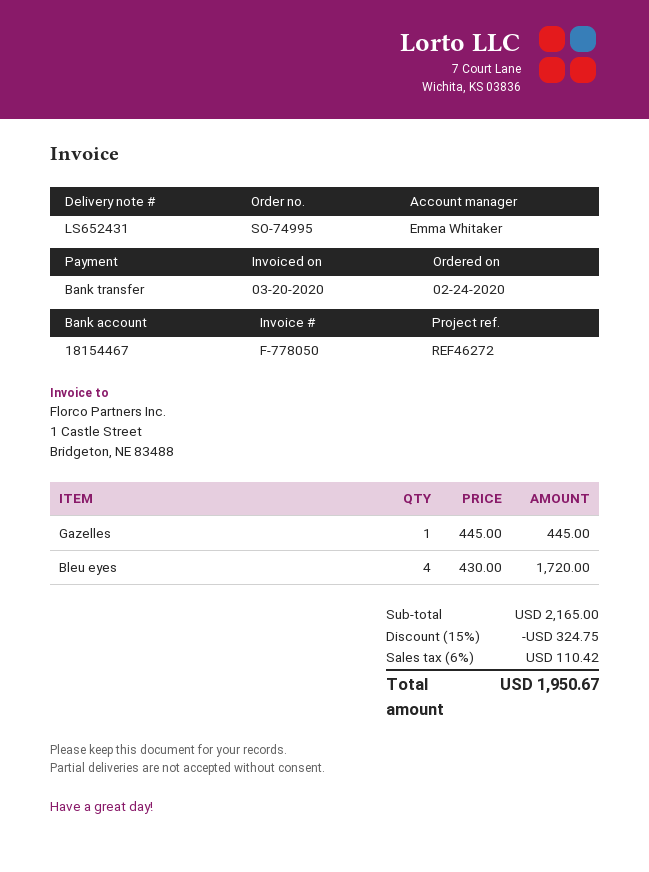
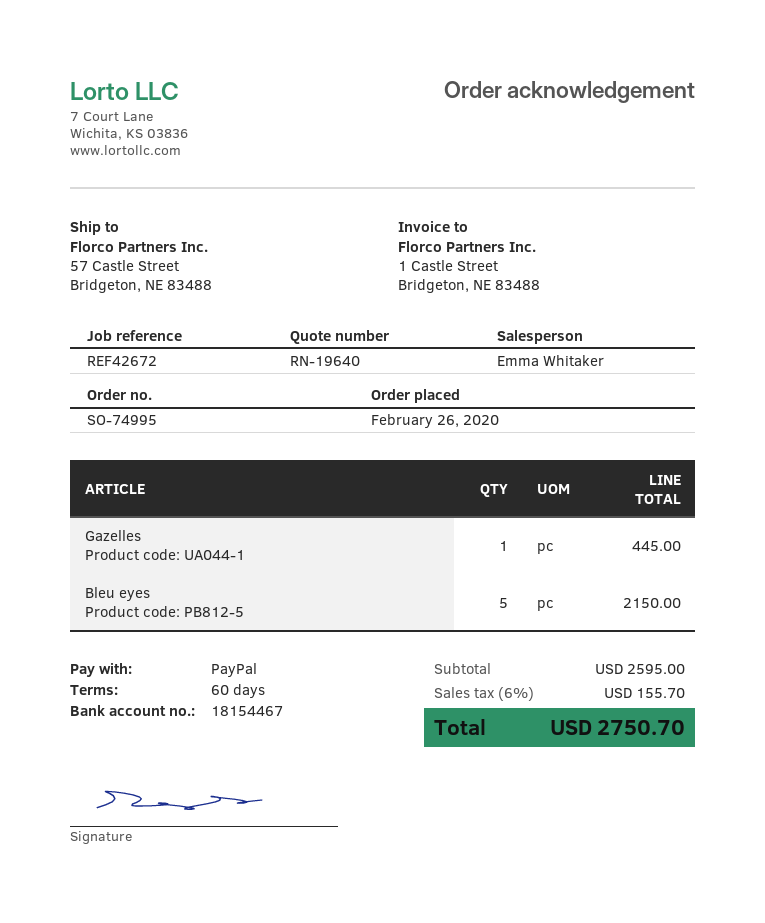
order date: 2020-02-24 -> 2020-02-26
reference: REF46272 -> REF42672
payment method: bank transfer -> PayPal
Bleu eyes: 4 for 1720.00 -> 5 for 2150.00
subtotal: 2165.00 -> 2595.00
discount: 15% = 324.75 -> none
tax: 6% = 110.42 -> 6% = 155.70
total: 1950.67 -> 2750.70

